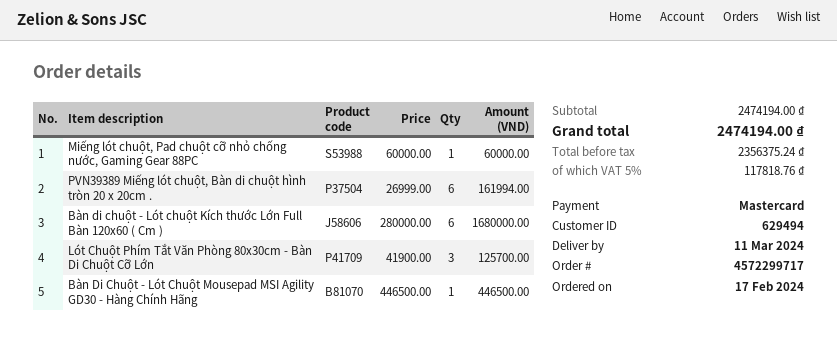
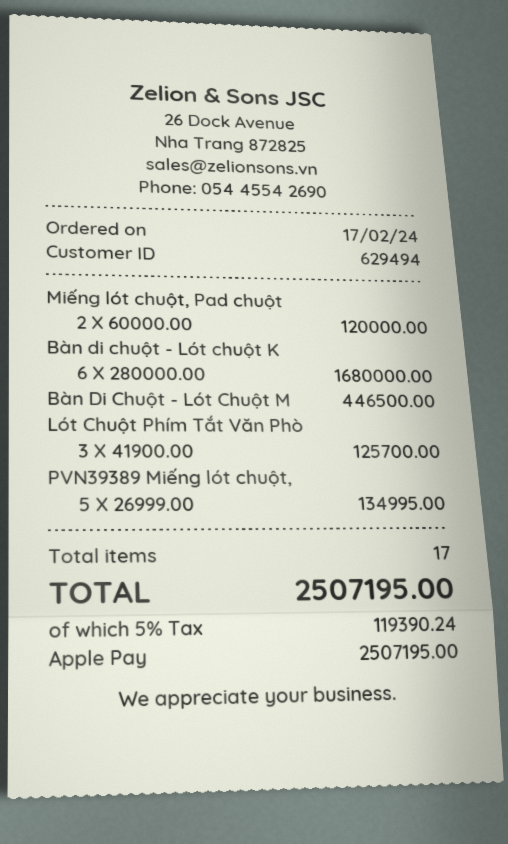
payment method: Mastercard -> Apple Pay
Miếng lót chuột, Pad chuột cỡ nhỏ chống nước, Gaming Gear 88PC: 1 x 60000.00 = 60000.00 -> 2 x 60000.00 = 120000.00
PVN39389 Miếng lót chuột, Bàn di chuột hình tròn 20 x 20cm .: 6 x 26999.00 = 161994.00 -> 5 x 26999.00 = 134995.00
tax: 5% = 117818.76 -> 5% = 119390.24
total: 2474194.00 -> 2507195.00

